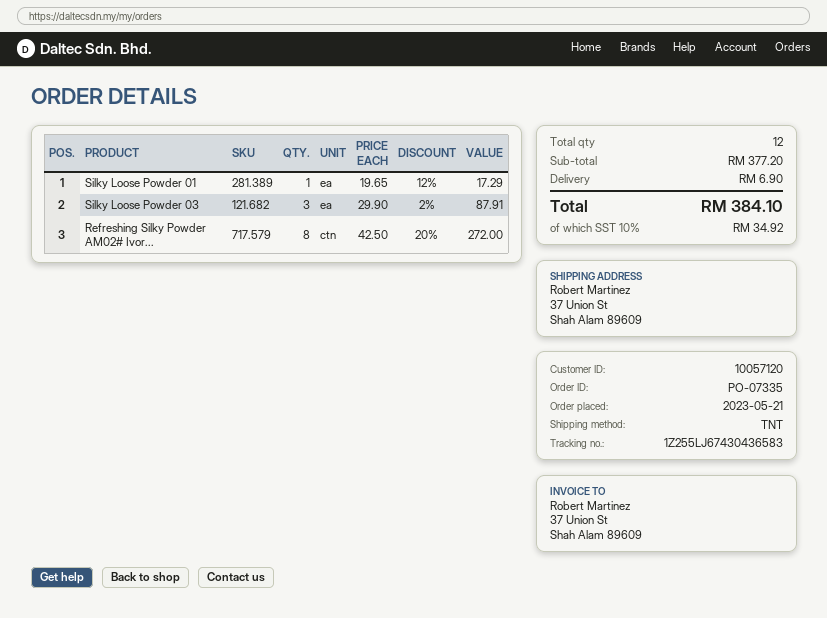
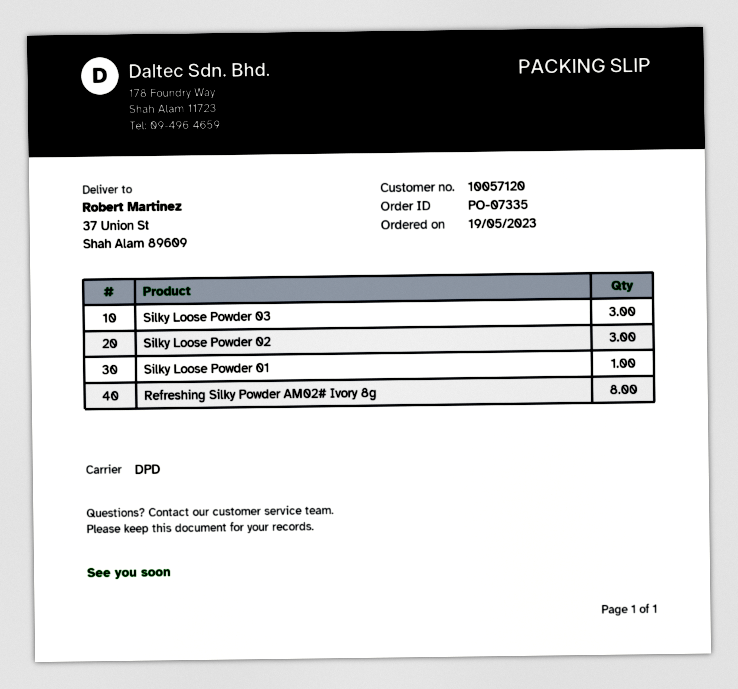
order date: 2023-05-21 -> 2023-05-19
shipping method: TNT -> DPD
Silky Loose Powder 02: none -> 3

